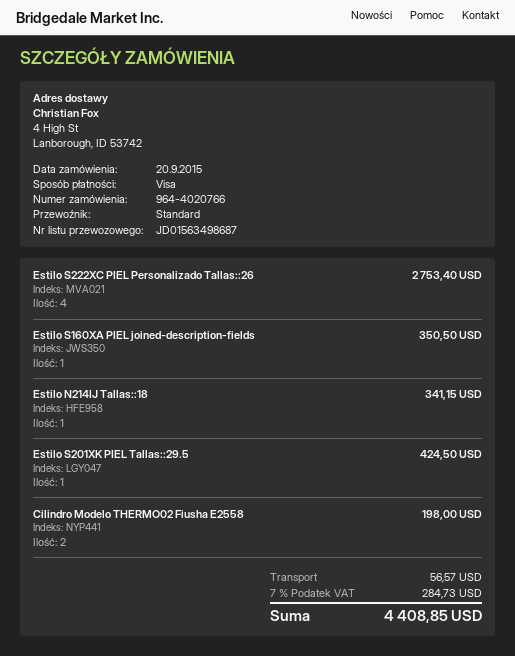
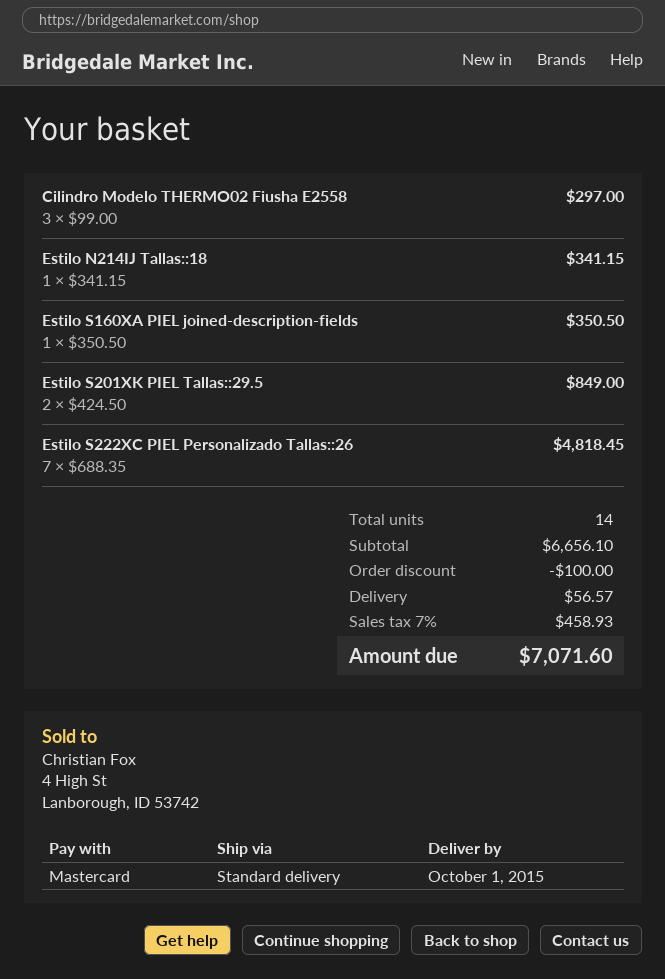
payment method: Visa -> Mastercard
Estilo S222XC PIEL Personalizado Tallas::26: 4 for 2753.40 -> 7 for 4818.45
Estilo S201XK PIEL Tallas::29.5: 1 for 424.50 -> 2 for 849.00
Cilindro Modelo THERMO02 Fiusha E2558: 2 for 198.00 -> 3 for 297.00
discount: none -> 100.00
tax: 7% = 284.73 -> 7% = 458.93
total: 4408.85 -> 7071.60

